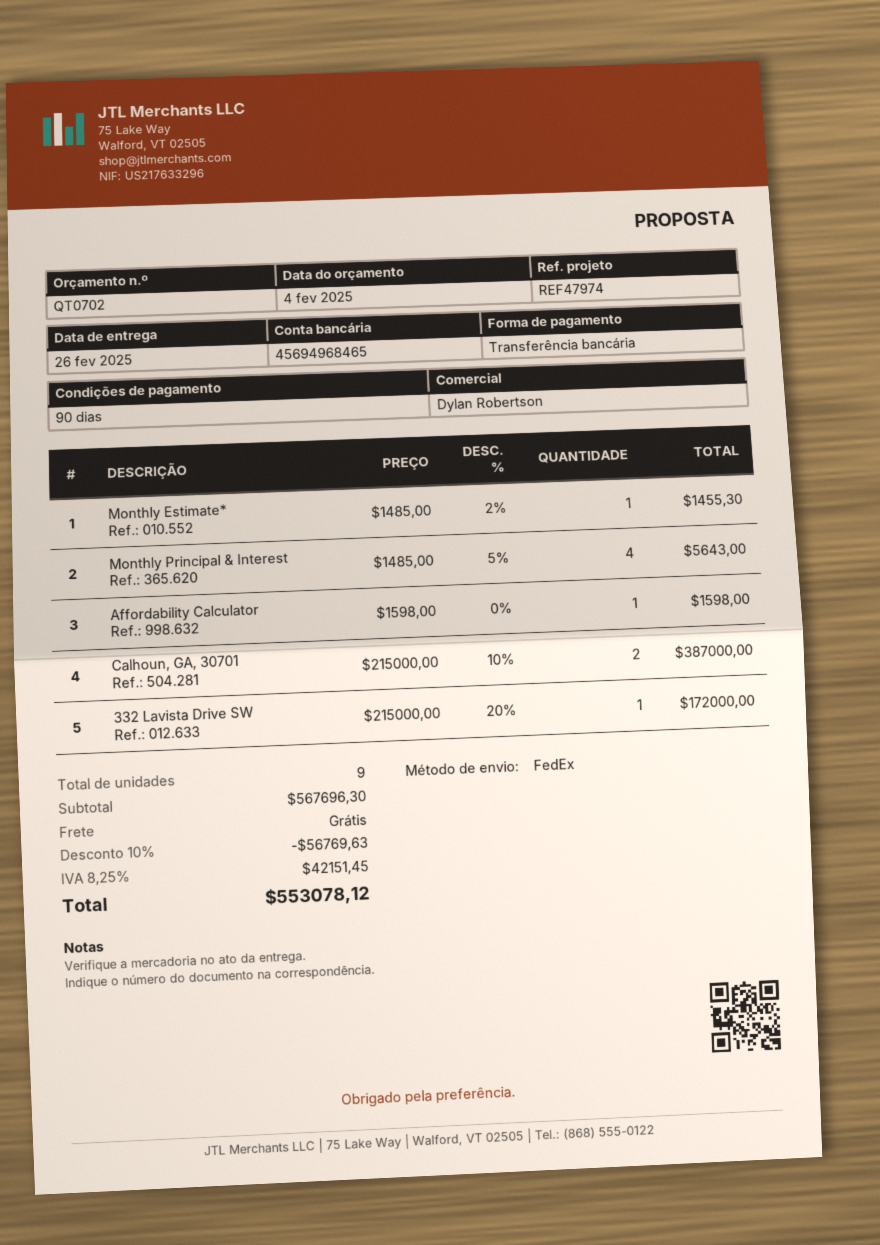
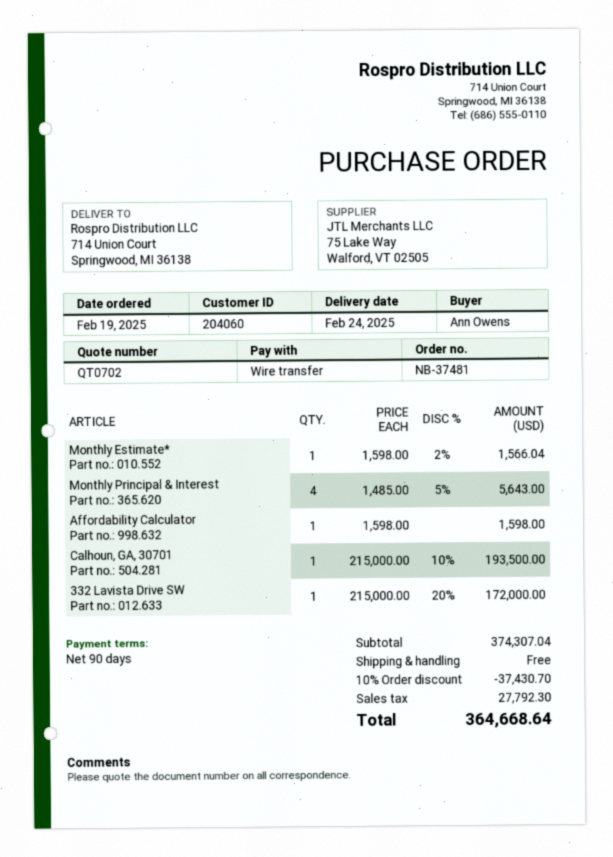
delivery date: 2025-02-26 -> 2025-02-24
Monthly Estimate*: 1 x 1485.00 - 2% = 1455.30 -> 1 x 1598.00 - 2% = 1566.04
Calhoun, GA, 30701: 2 x 215000.00 - 10% = 387000.00 -> 1 x 215000.00 - 10% = 193500.00
subtotal: 567696.30 -> 374307.04
discount: 10% = 56769.63 -> 10% = 37430.70
tax: 42151.45 -> 27792.30
total: 553078.12 -> 364668.64

